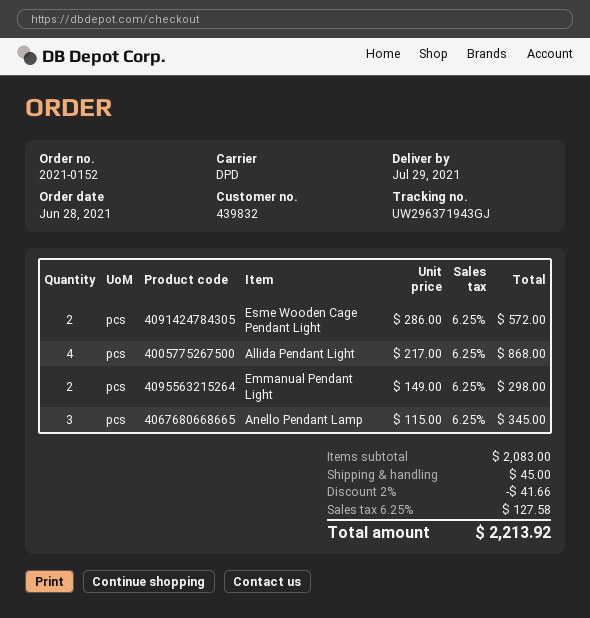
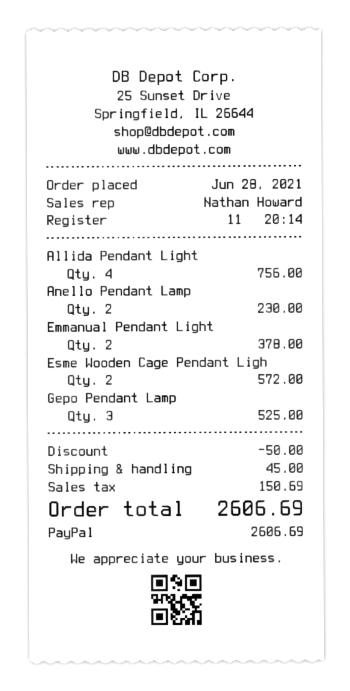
Allida Pendant Light: 4 for 868.00 -> 4 for 756.00
Emmanual Pendant Light: 2 for 298.00 -> 2 for 378.00
Anello Pendant Lamp: 3 for 345.00 -> 2 for 230.00
Gepo Pendant Lamp: none -> 3 for 525.00
discount: 41.66 -> 50.00
tax: 127.58 -> 150.69
total: 2213.92 -> 2606.69

